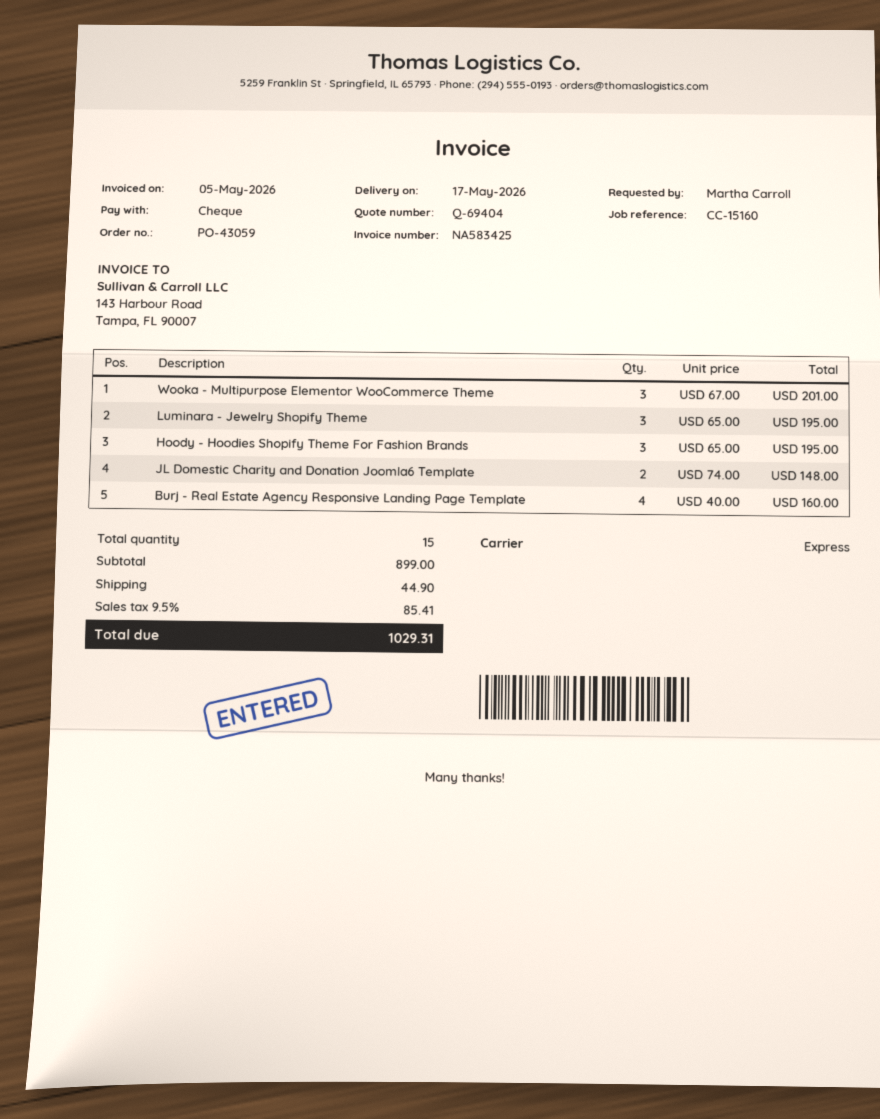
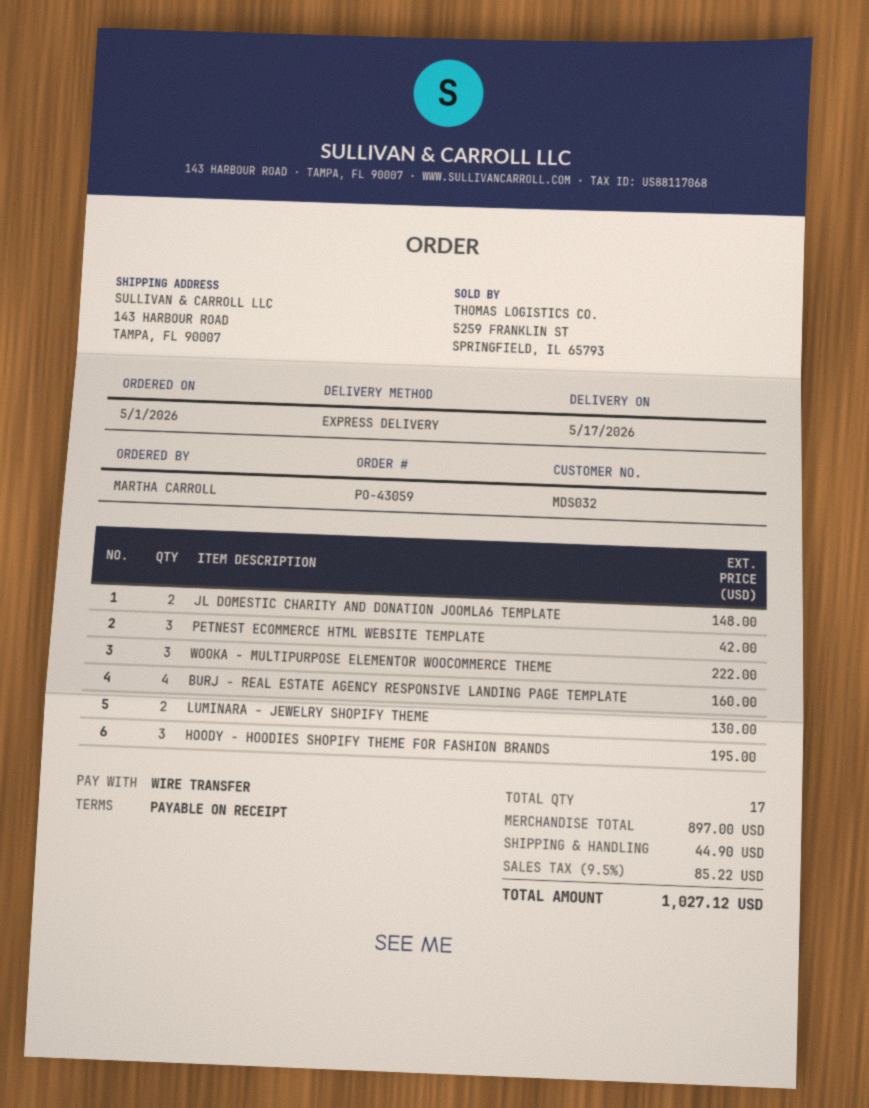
payment method: cheque -> bank transfer
Wooka - Multipurpose Elementor WooCommerce Theme: 3 for 201.00 -> 3 for 222.00
Luminara - Jewelry Shopify Theme: 3 for 195.00 -> 2 for 130.00
PETNEST ECOMMERCE HTML WEBSITE TEMPLATE: none -> 3 for 42.00
total quantity: 15 -> 17
subtotal: 899.00 -> 897.00
tax: 9.5% = 85.41 -> 9.5% = 85.22
total: 1029.31 -> 1027.12

